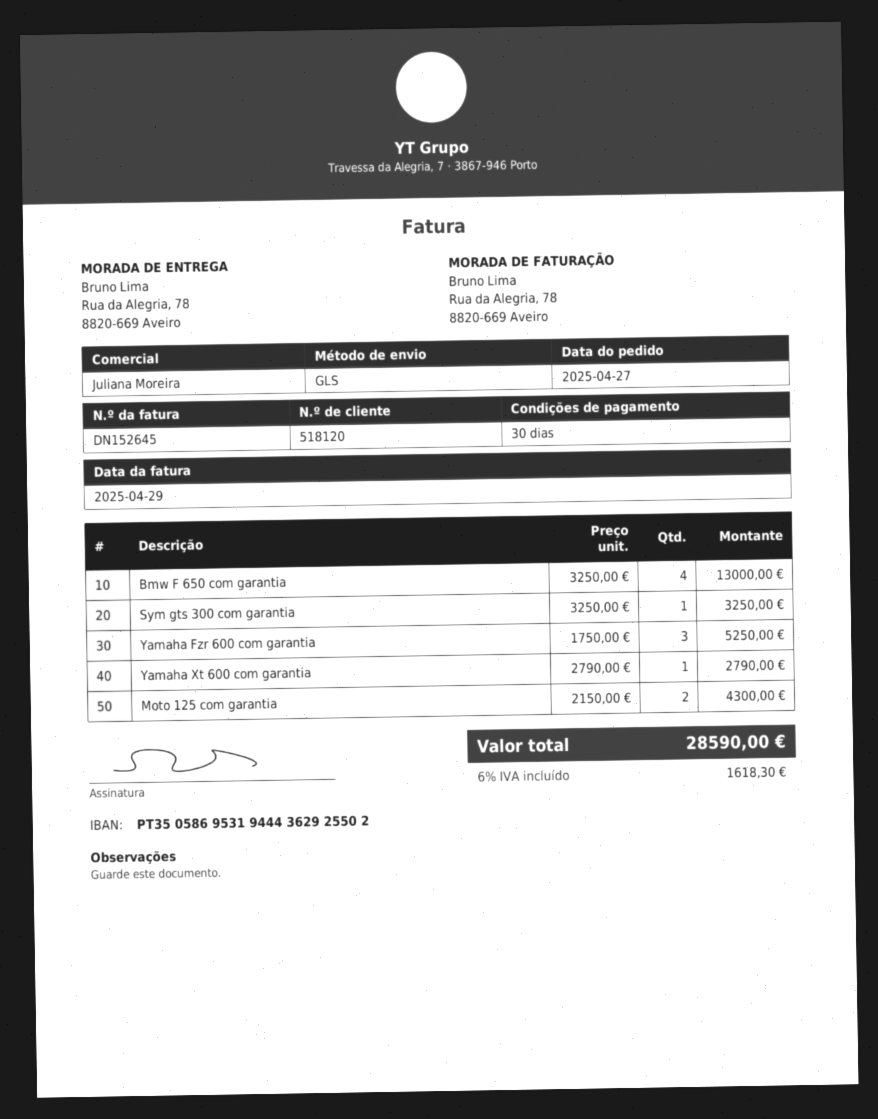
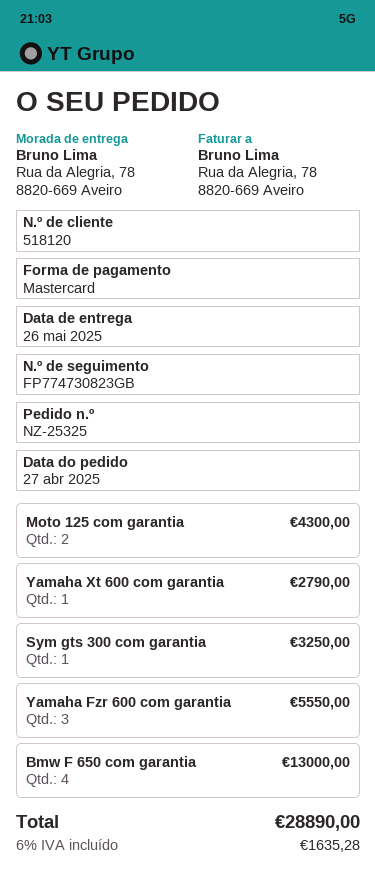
Yamaha Fzr 600 com garantia: 3 for 5250.00 -> 3 for 5550.00
tax: 6% = 1618.30 -> 6% = 1635.28
total: 28590.00 -> 28890.00

